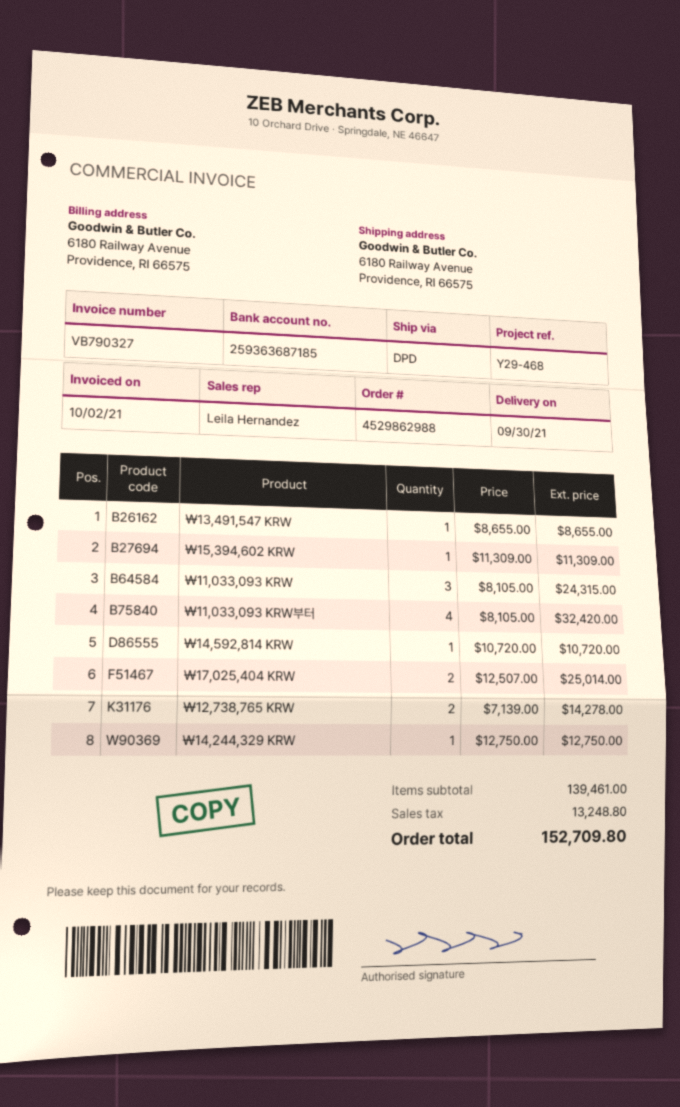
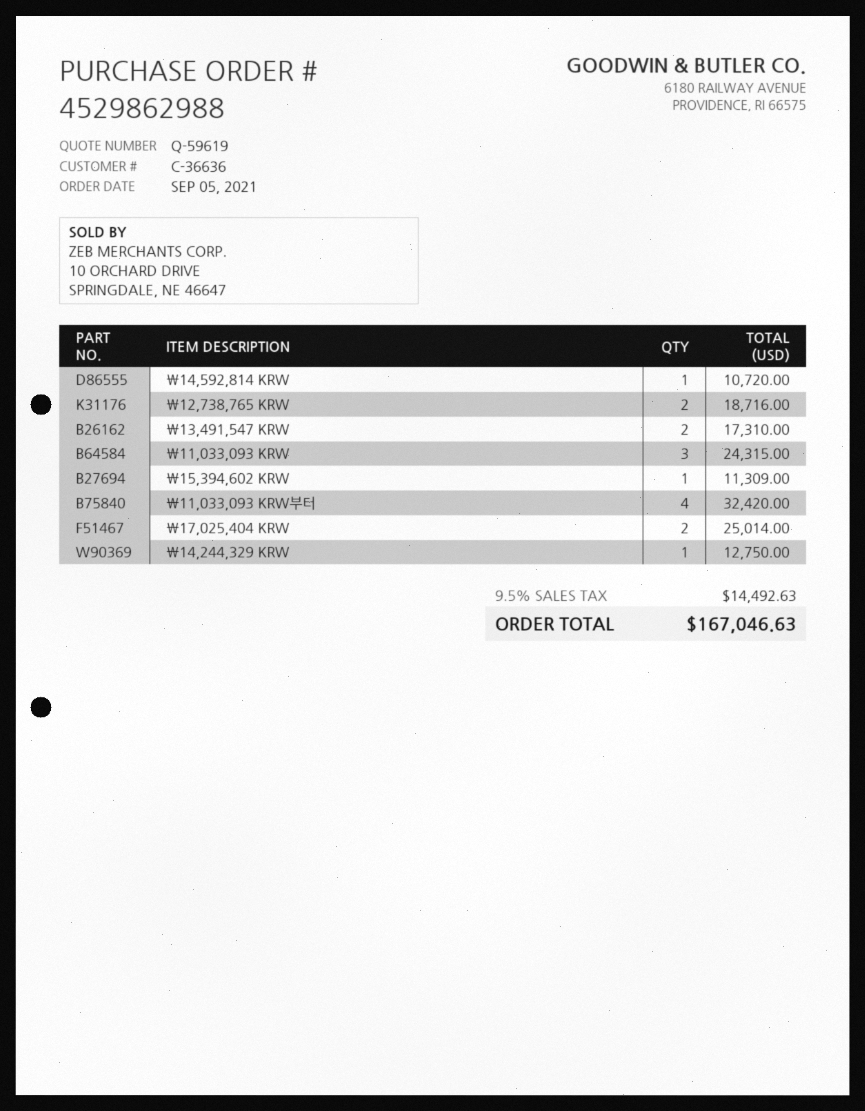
₩13,491,547 KRW: 1 for 8655.00 -> 2 for 17310.00
₩12,738,765 KRW: 2 for 14278.00 -> 2 for 18716.00
tax: 13248.80 -> 14492.63
total: 152709.80 -> 167046.63

